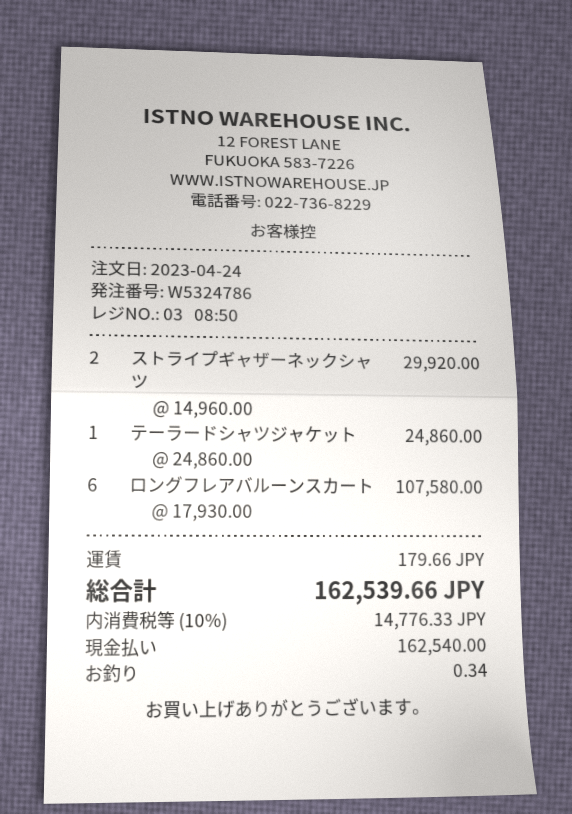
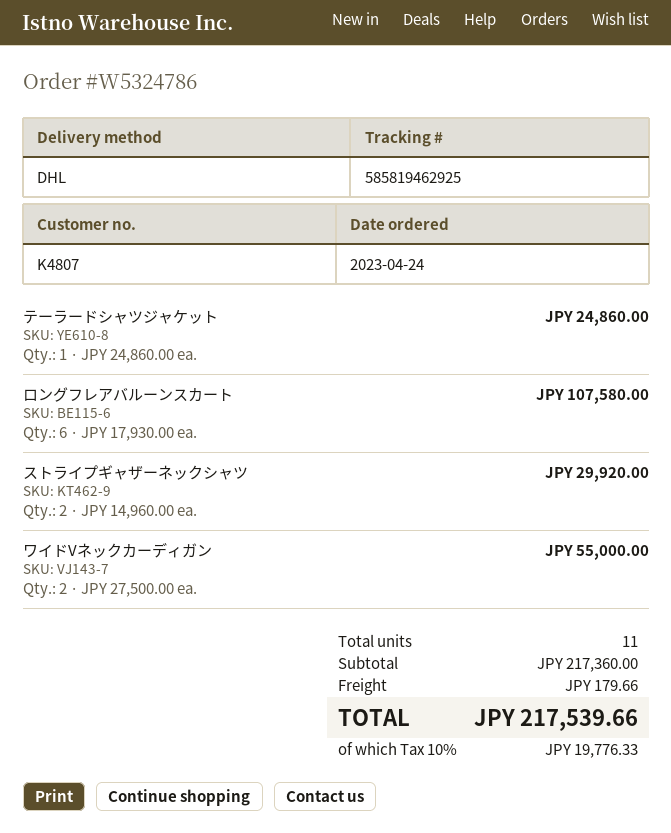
ワイドVネックカーディガン: none -> 2 x 27500.00 = 55000.00
tax: 10% = 14776.33 -> 10% = 19776.33
total: 162539.66 -> 217539.66

